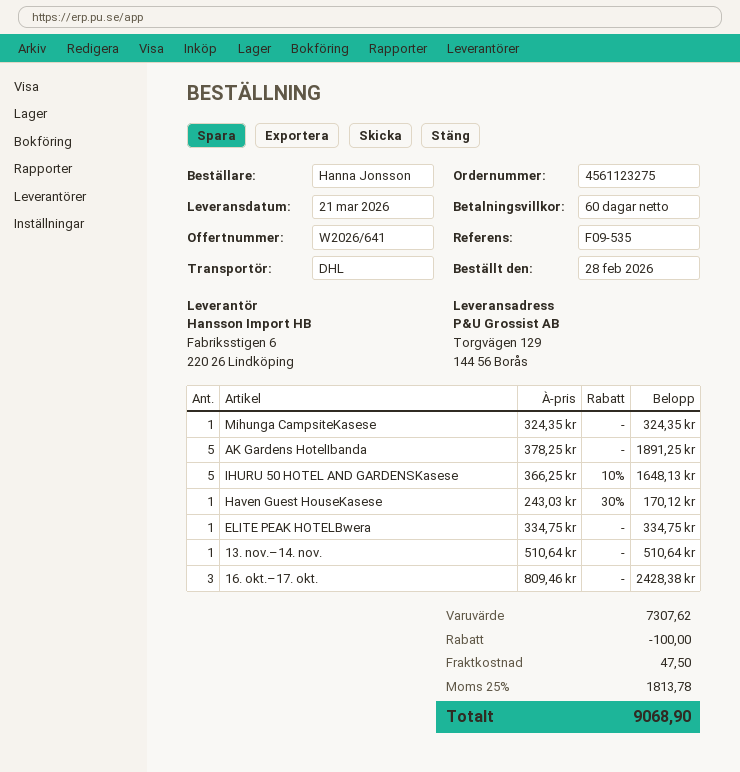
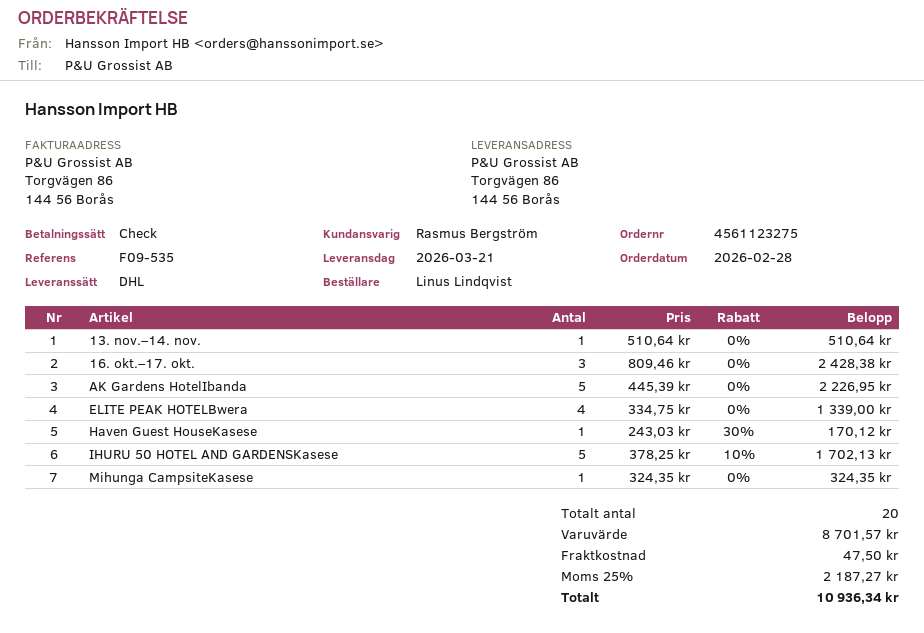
ordered by: Hanna Jonsson -> Linus Lindqvist
ship to: Torgvägen 129, 144 56 Borås -> Torgvägen 86, 144 56 Borås
AK Gardens HotelIbanda: 5 x 378.25 = 1891.25 -> 5 x 445.39 = 2226.95
IHURU 50 HOTEL AND GARDENSKasese: 5 x 366.25 - 10% = 1648.13 -> 5 x 378.25 - 10% = 1702.13
ELITE PEAK HOTELBwera: 1 x 334.75 = 334.75 -> 4 x 334.75 = 1339.00
subtotal: 7307.62 -> 8701.57
discount: 100.00 -> none
tax: 25% = 1813.78 -> 25% = 2187.27
total: 9068.90 -> 10936.34

